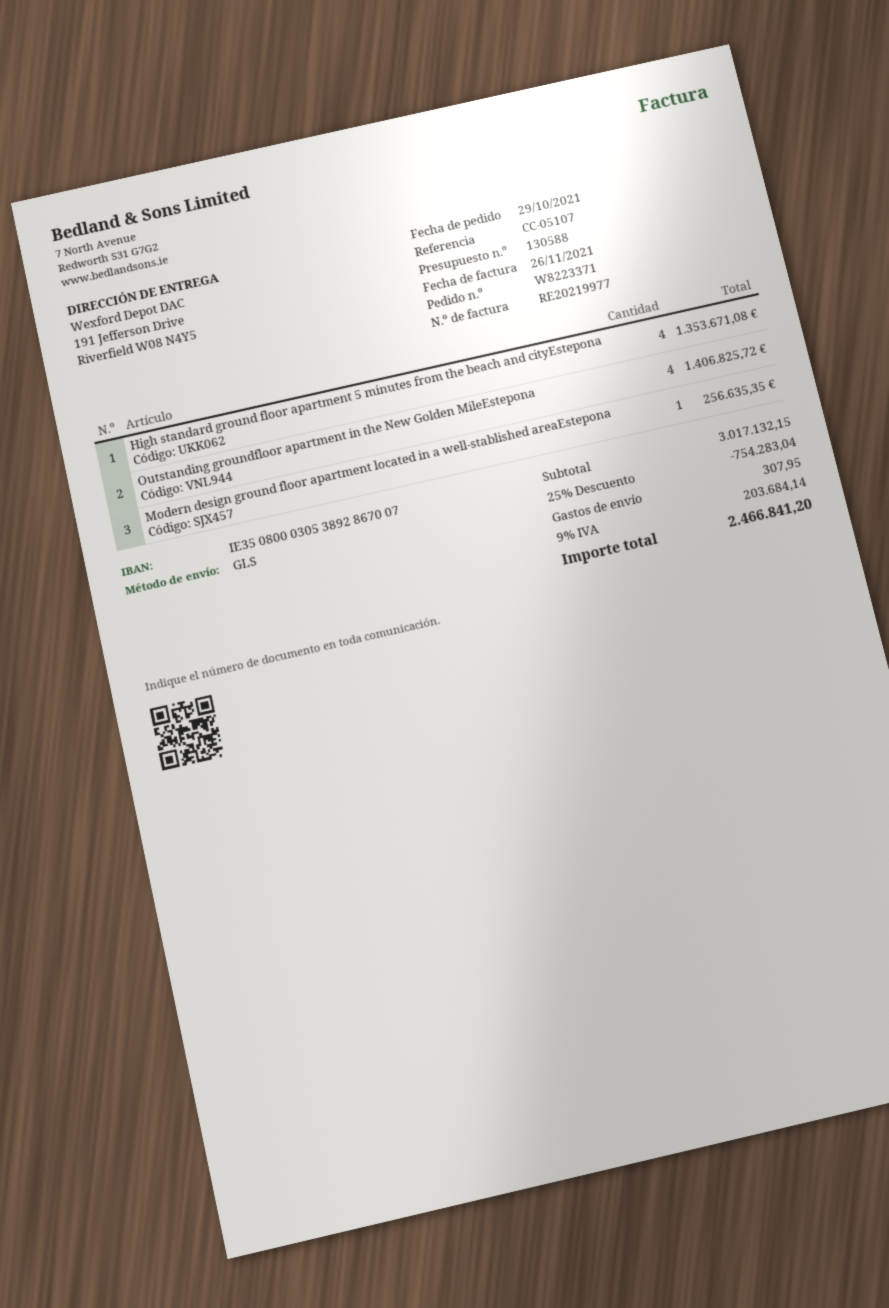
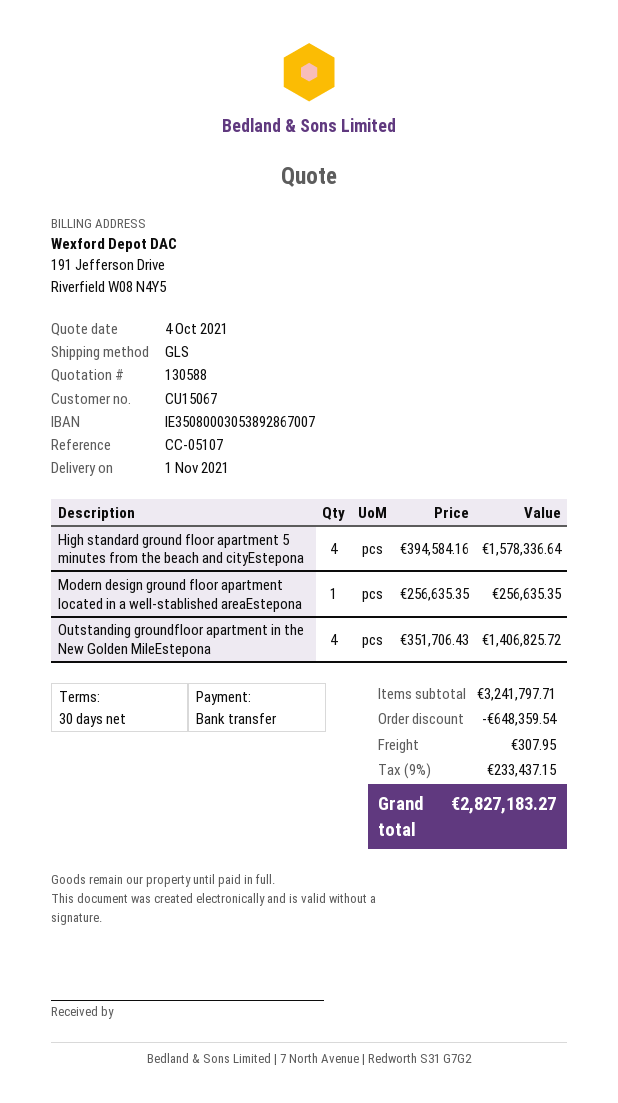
High standard ground floor apartment 5 minutes from the beach and cityEstepona: 4 for 1353671.08 -> 4 for 1578336.64
subtotal: 3017132.15 -> 3241797.71
discount: 754283.04 -> 648359.54
tax: 9% = 203684.14 -> 9% = 233437.15
total: 2466841.20 -> 2827183.27

